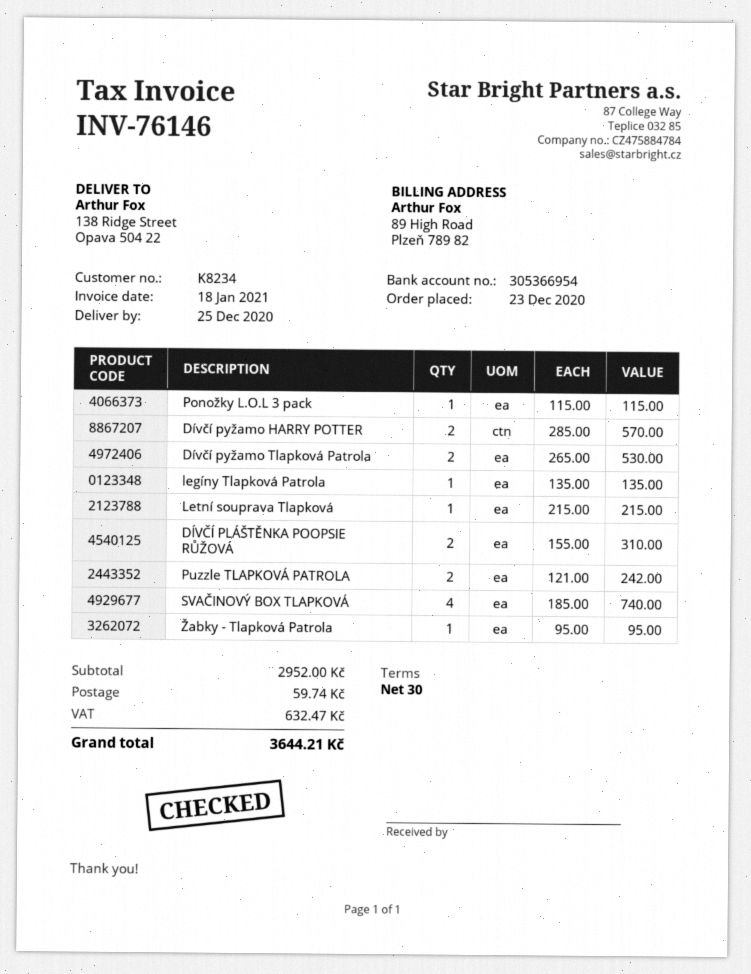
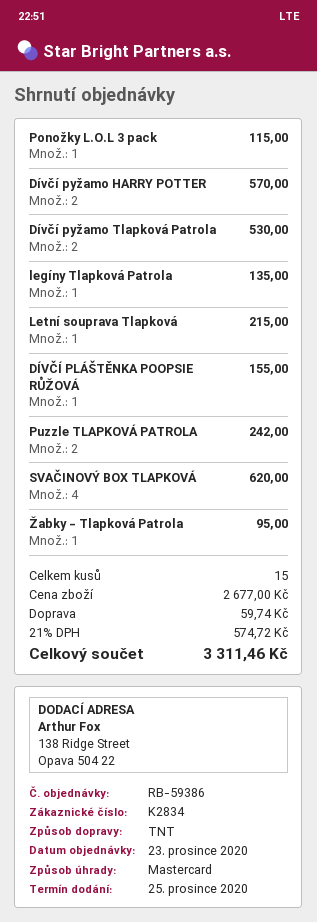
customer number: K8234 -> K2834
DÍVČÍ PLÁŠTĚNKA POOPSIE RŮŽOVÁ: 2 for 310.00 -> 1 for 155.00
SVAČINOVÝ BOX TLAPKOVÁ: 4 for 740.00 -> 4 for 620.00
subtotal: 2952.00 -> 2677.00
tax: 632.47 -> 574.72
total: 3644.21 -> 3311.46

